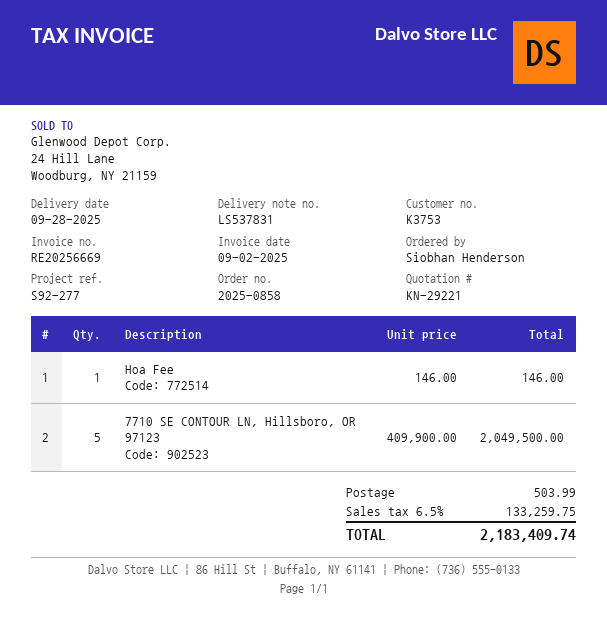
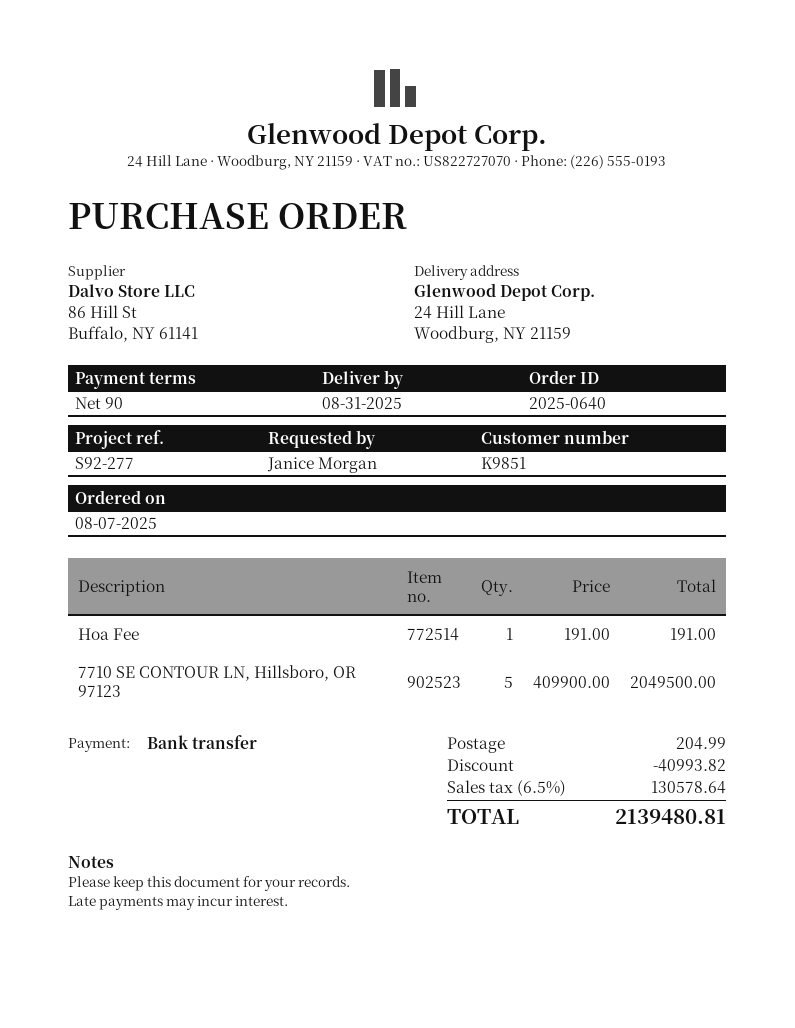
order number: 2025-0858 -> 2025-0640
delivery date: 2025-09-28 -> 2025-08-31
customer number: K3753 -> K9851
ordered by: Siobhan Henderson -> Janice Morgan
Hoa Fee: 1 x 146.00 = 146.00 -> 1 x 191.00 = 191.00
discount: none -> 40993.82
shipping: 503.99 -> 204.99
tax: 6.5% = 133259.75 -> 6.5% = 130578.64
total: 2183409.74 -> 2139480.81

